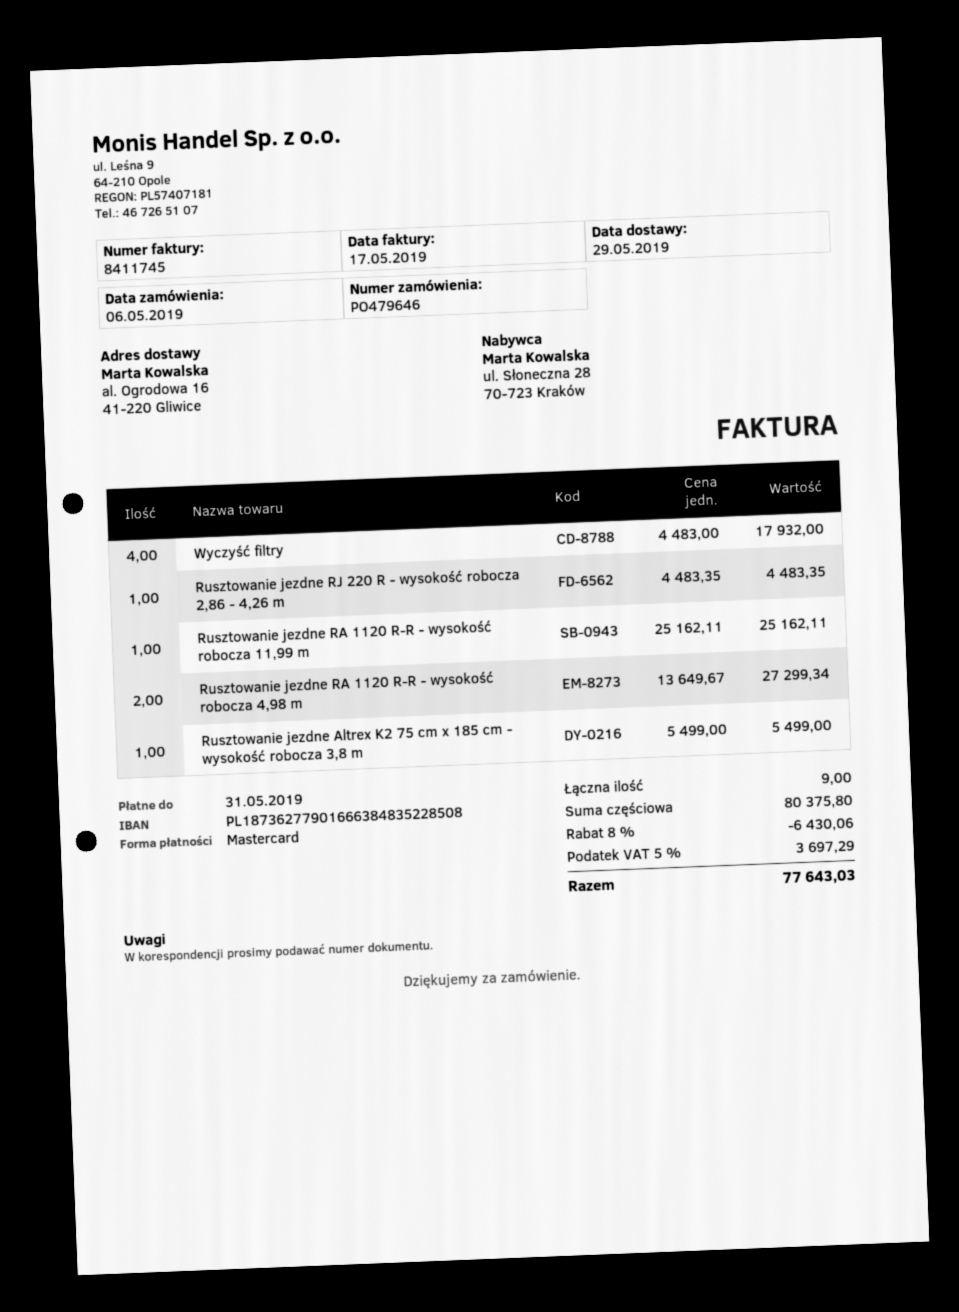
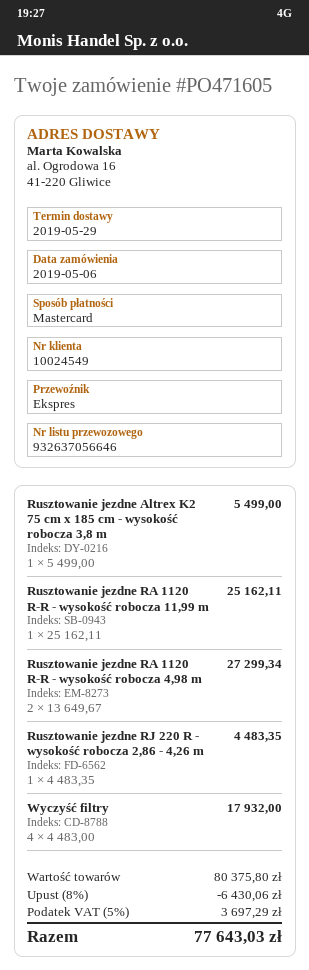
order number: PO479646 -> PO471605

